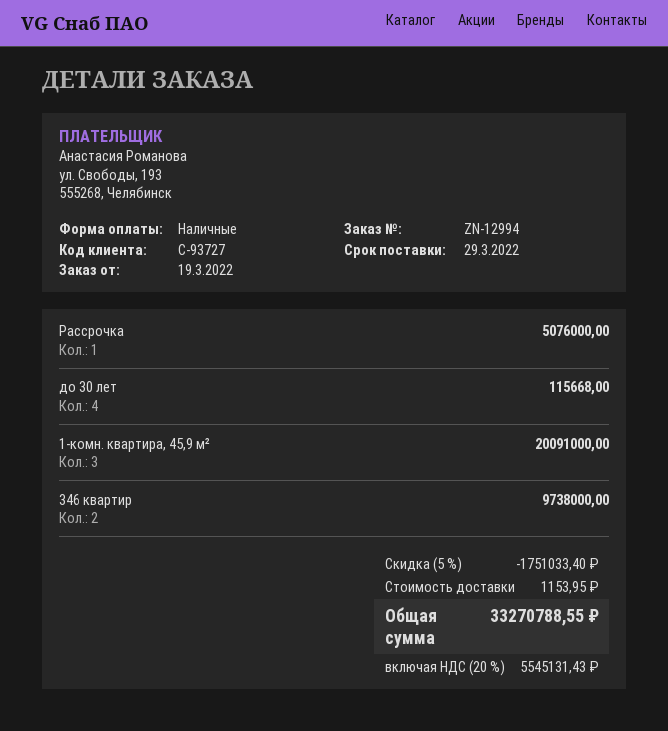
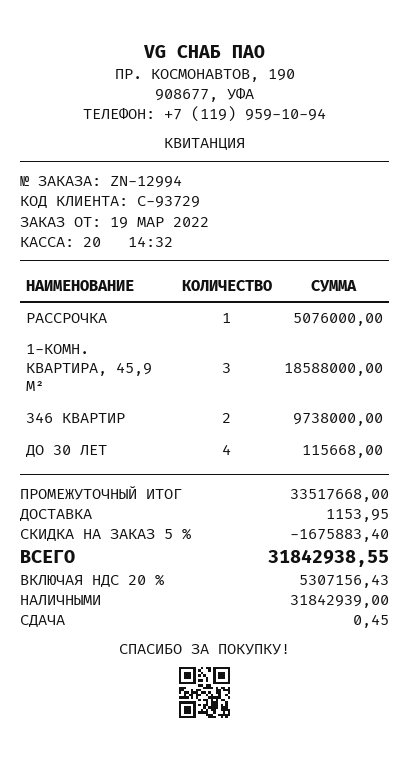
customer number: C-93727 -> C-93729
1-комн. квартира, 45,9 м²: 3 for 20091000.00 -> 3 for 18588000.00
discount: 5% = 1751033.40 -> 5% = 1675883.40
tax: 20% = 5545131.43 -> 20% = 5307156.43
total: 33270788.55 -> 31842938.55

